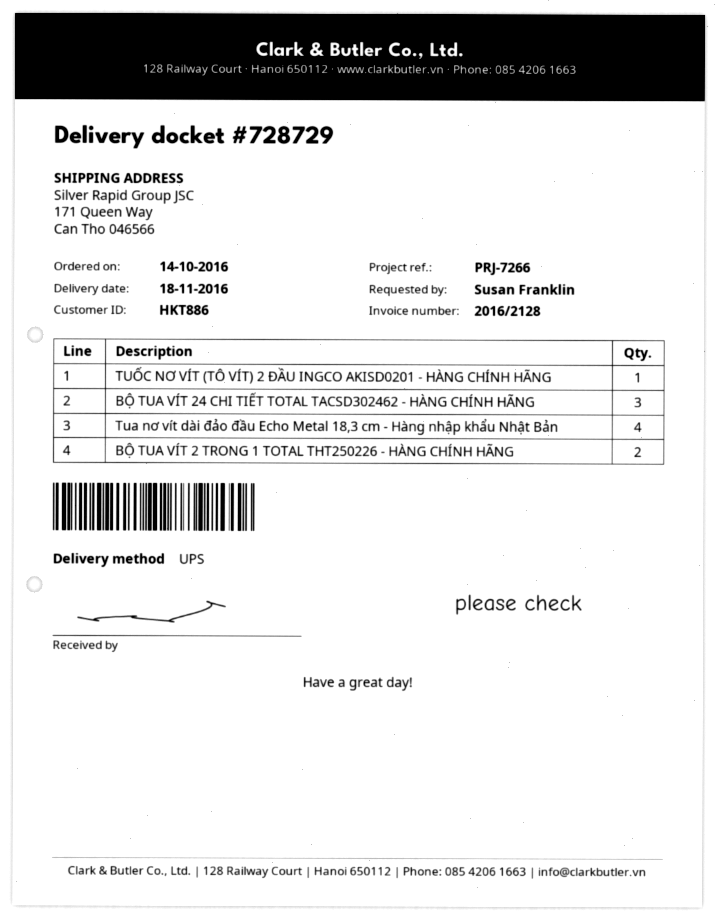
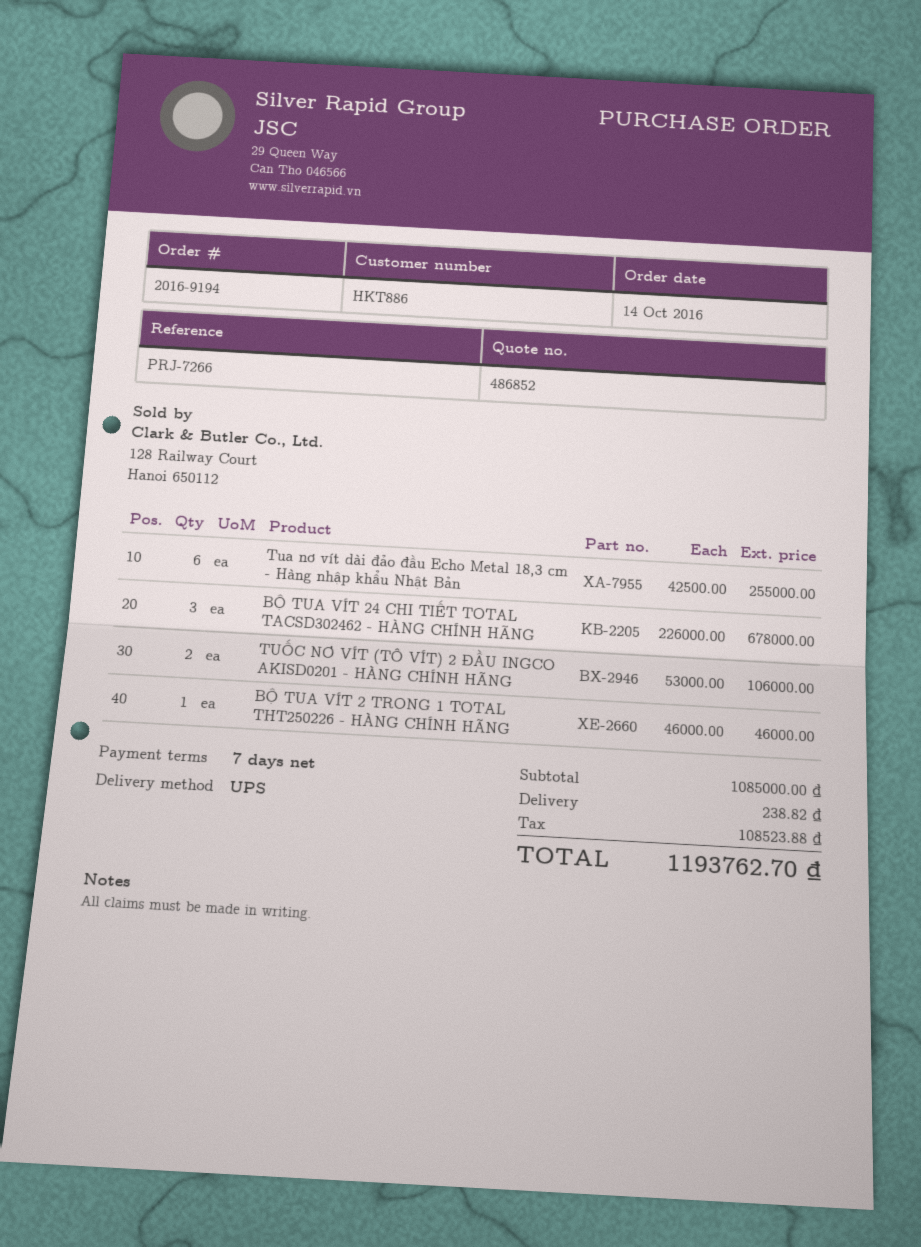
TUỐC NƠ VÍT (TÔ VÍT) 2 ĐẦU INGCO AKISD0201 - HÀNG CHÍNH HÃNG: 1 -> 2
Tua nơ vít dài đảo đầu Echo Metal 18,3 cm - Hàng nhập khẩu Nhật Bản: 4 -> 6
BỘ TUA VÍT 2 TRONG 1 TOTAL THT250226 - HÀNG CHÍNH HÃNG: 2 -> 1

